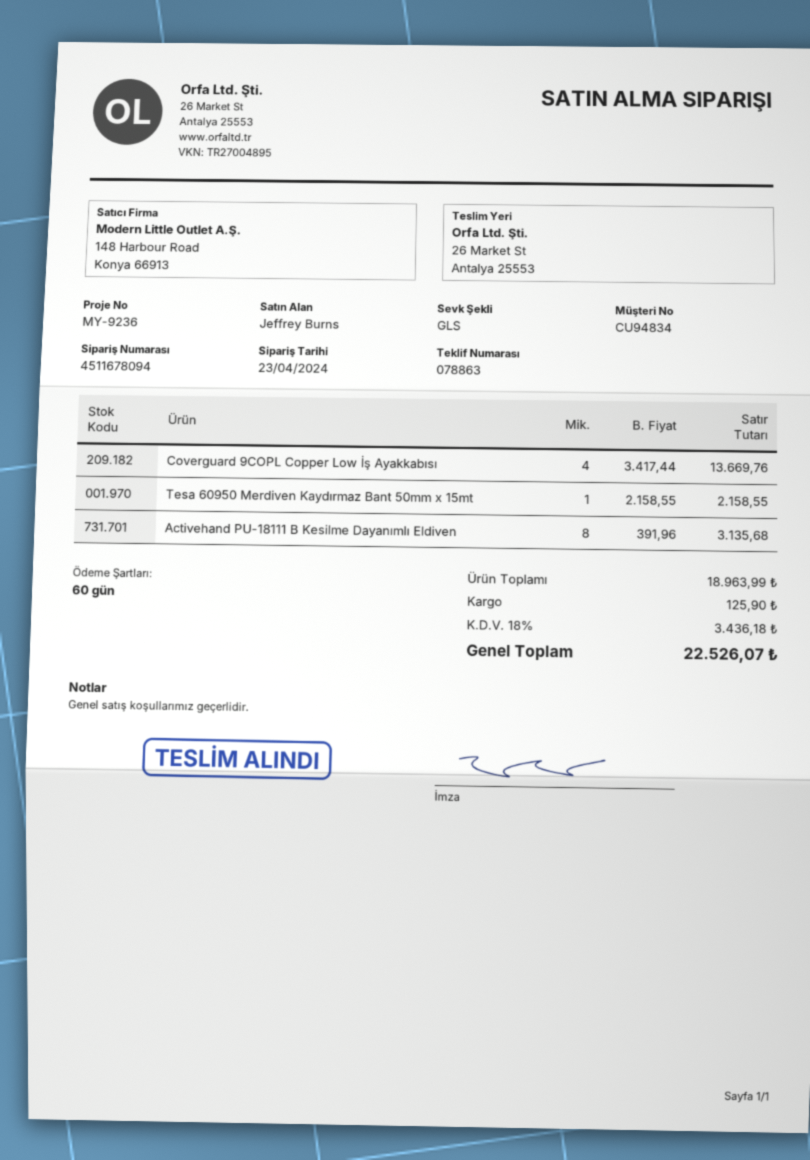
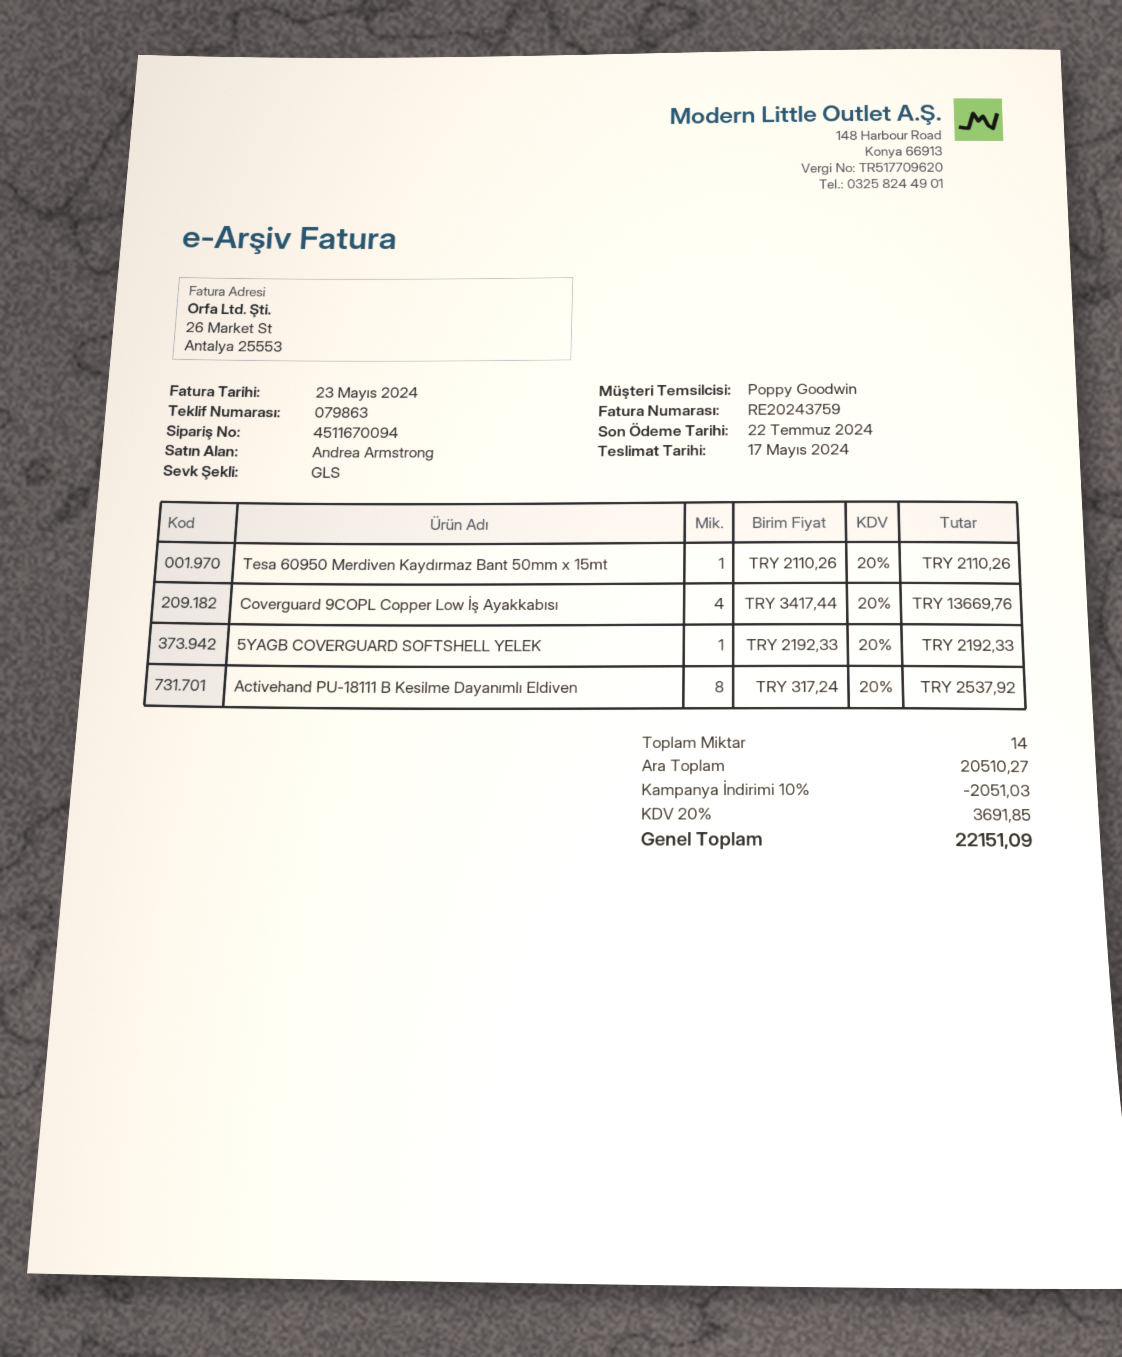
quote number: 078863 -> 079863
order number: 4511678094 -> 4511670094
ordered by: Jeffrey Burns -> Andrea Armstrong
Tesa 60950 Merdiven Kaydırmaz Bant 50mm x 15mt: 1 x 2158.55 = 2158.55 -> 1 x 2110.26 = 2110.26
Activehand PU-18111 B Kesilme Dayanımlı Eldiven: 8 x 391.96 = 3135.68 -> 8 x 317.24 = 2537.92
5YAGB COVERGUARD SOFTSHELL YELEK: none -> 1 x 2192.33 = 2192.33
subtotal: 18963.99 -> 20510.27
discount: none -> 10% = 2051.03
shipping: 125.90 -> none
tax: 18% = 3436.18 -> 20% = 3691.85
total: 22526.07 -> 22151.09

